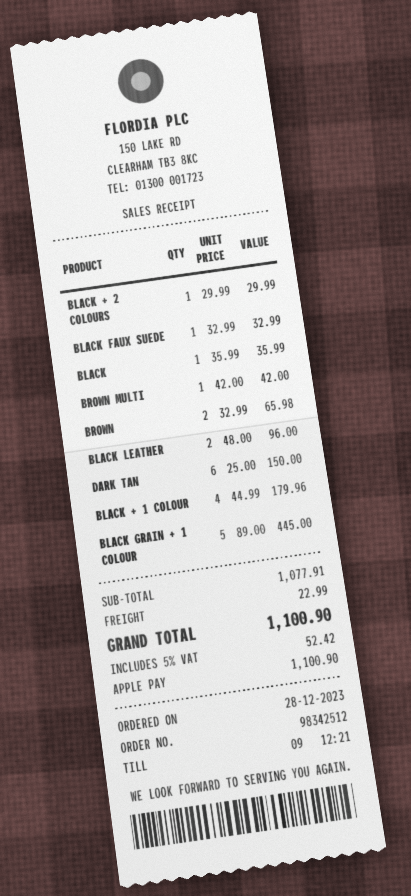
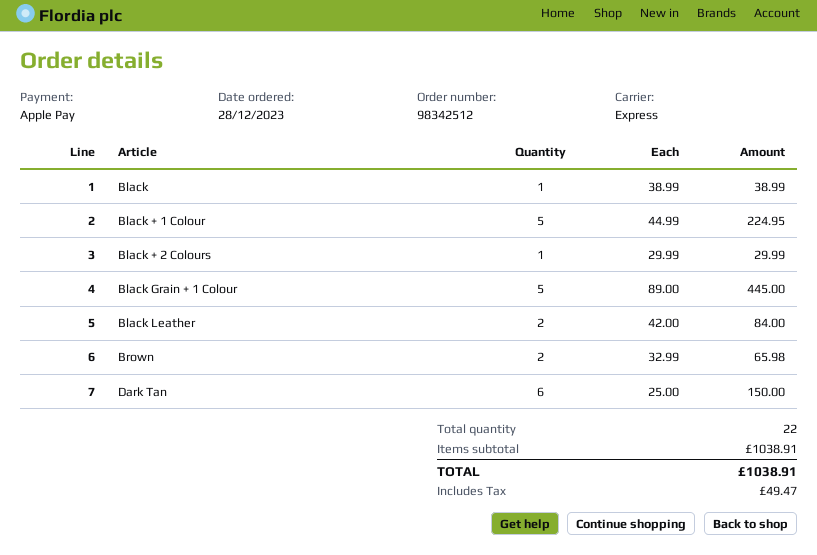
BLACK FAUX SUEDE: 1 x 32.99 = 32.99 -> none
BLACK: 1 x 35.99 = 35.99 -> 1 x 38.99 = 38.99
BROWN MULTI: 1 x 42.00 = 42.00 -> none
BLACK LEATHER: 2 x 48.00 = 96.00 -> 2 x 42.00 = 84.00
BLACK + 1 COLOUR: 4 x 44.99 = 179.96 -> 5 x 44.99 = 224.95
subtotal: 1077.91 -> 1038.91
shipping: 22.99 -> none
tax: 52.42 -> 49.47
total: 1100.90 -> 1038.91

